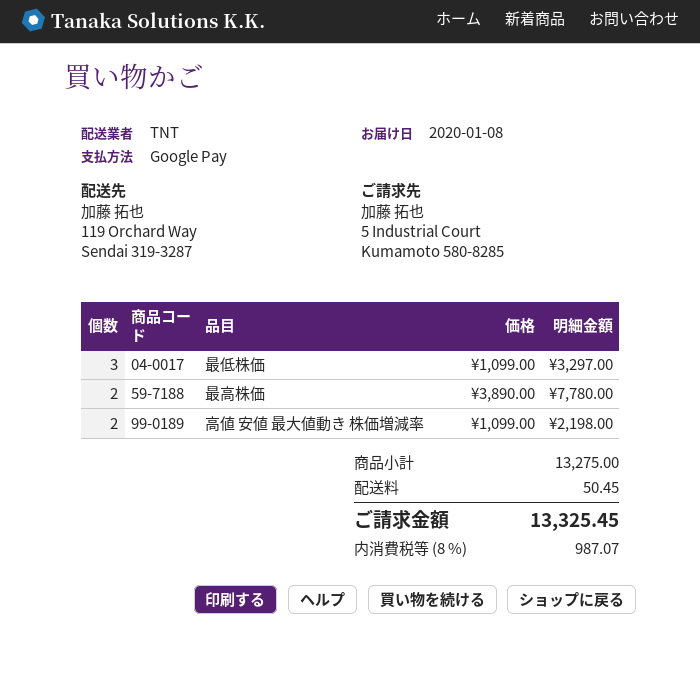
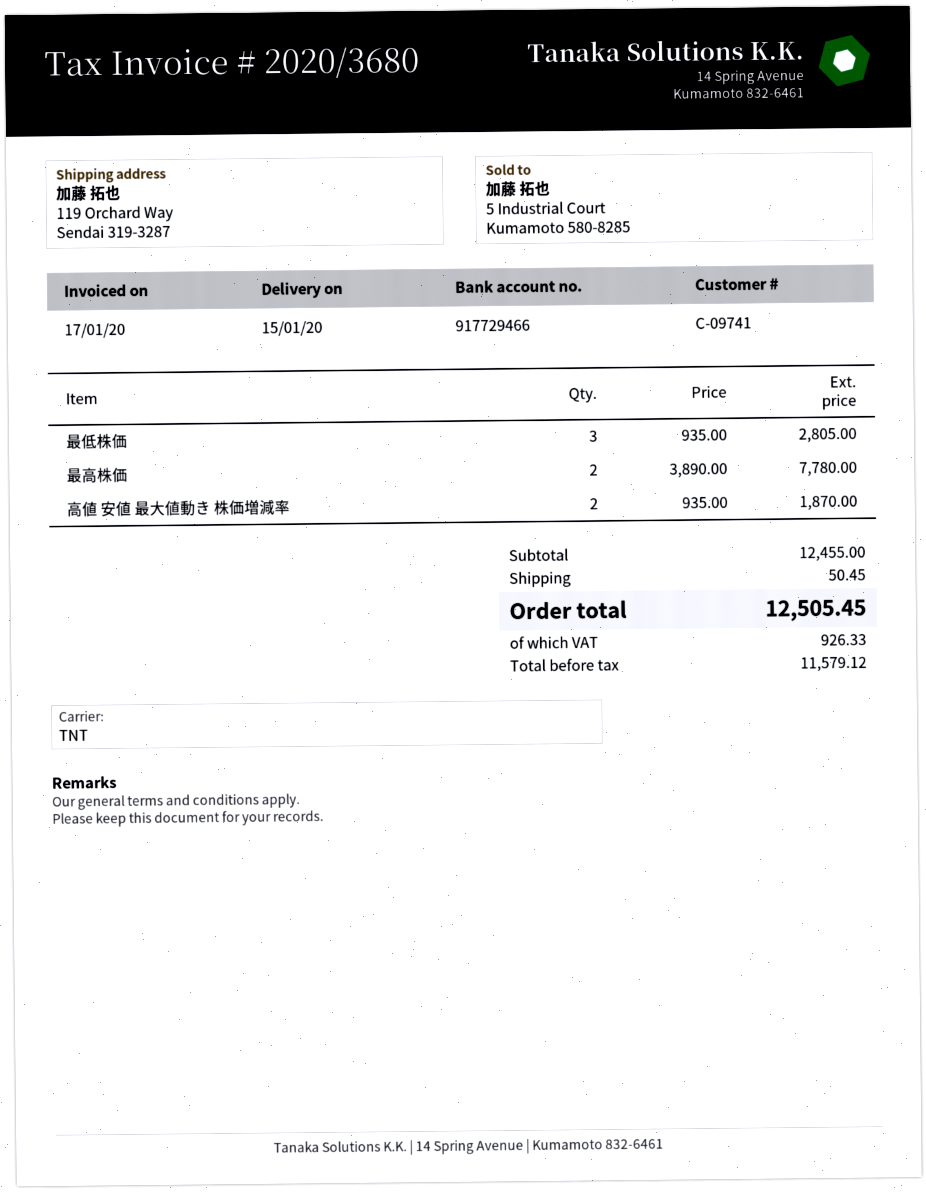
delivery date: 2020-01-08 -> 2020-01-15
最低株価: 3 x 1099.00 = 3297.00 -> 3 x 935.00 = 2805.00
高値 安値 最大値動き 株価増減率: 2 x 1099.00 = 2198.00 -> 2 x 935.00 = 1870.00
subtotal: 13275.00 -> 12455.00
tax: 987.07 -> 926.33
total: 13325.45 -> 12505.45

